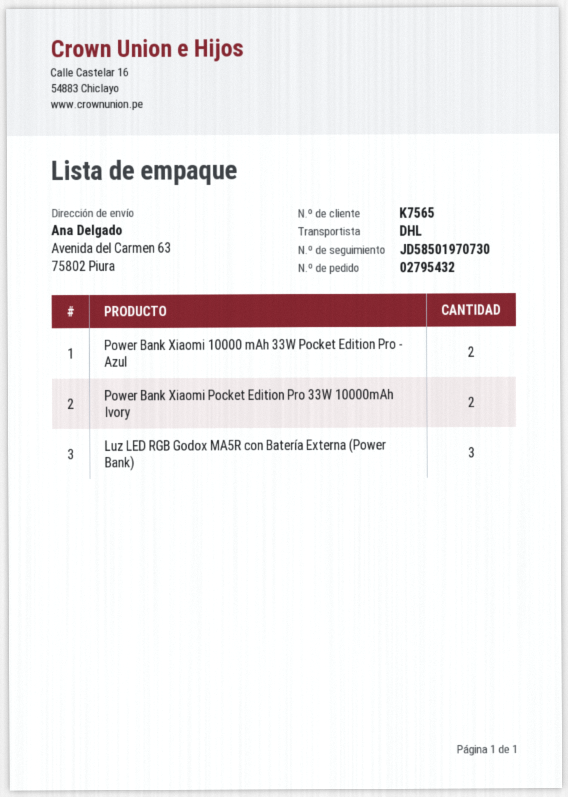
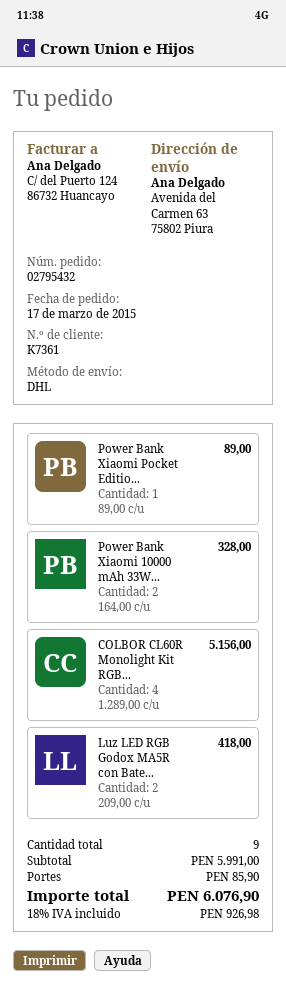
customer number: K7565 -> K7361
Power Bank Xiaomi Pocket Edition Pro 33W 10000mAh Ivory: 2 -> 1
Luz LED RGB Godox MA5R con Batería Externa (Power Bank): 3 -> 2
COLBOR CL60R Monolight Kit RGB...: none -> 4

